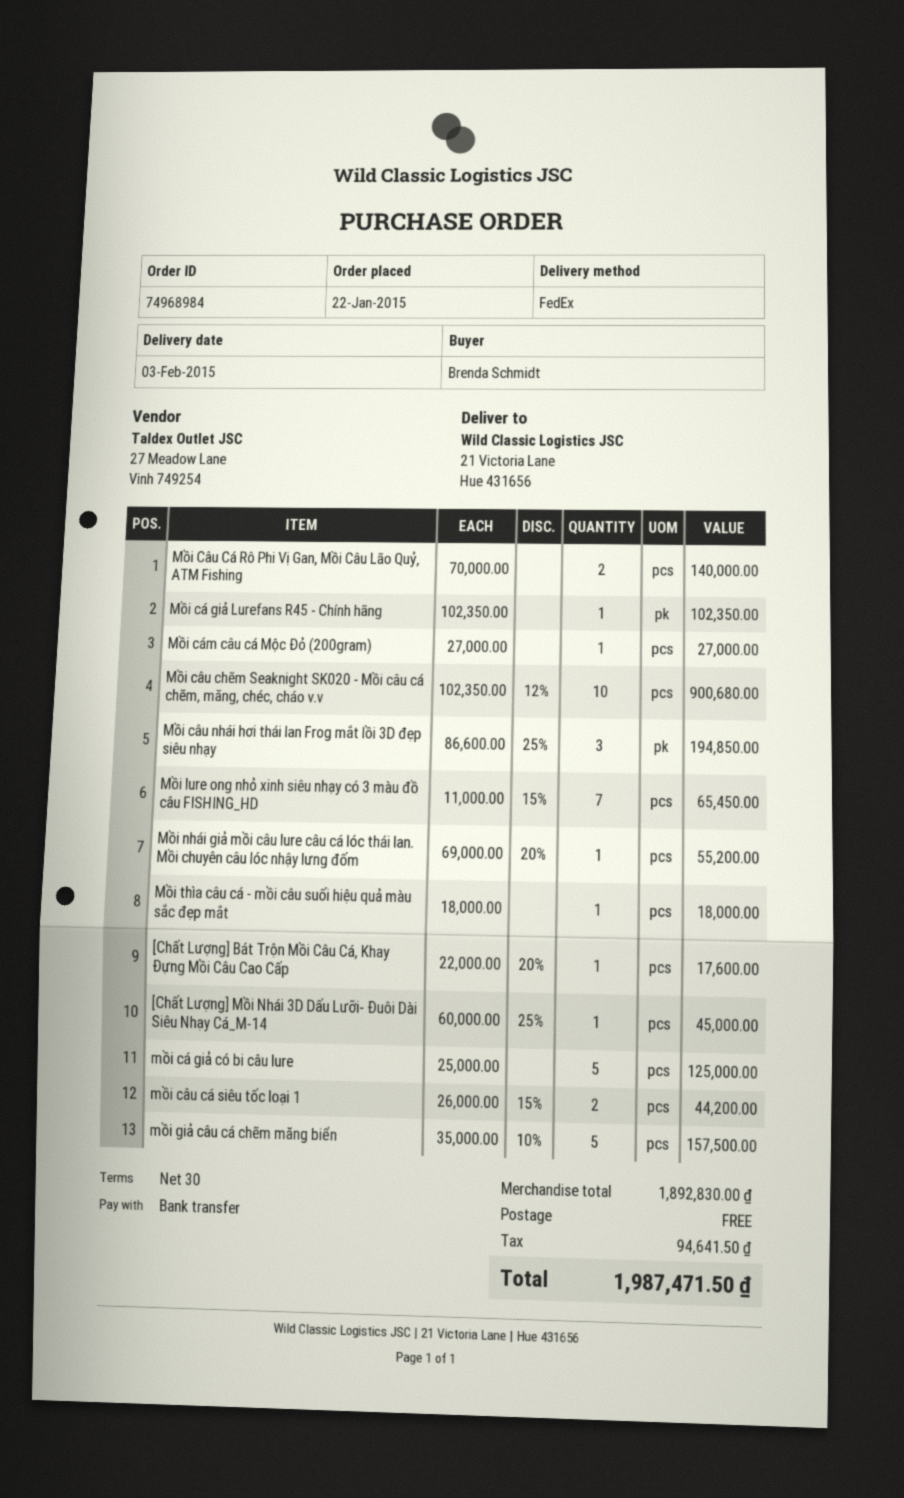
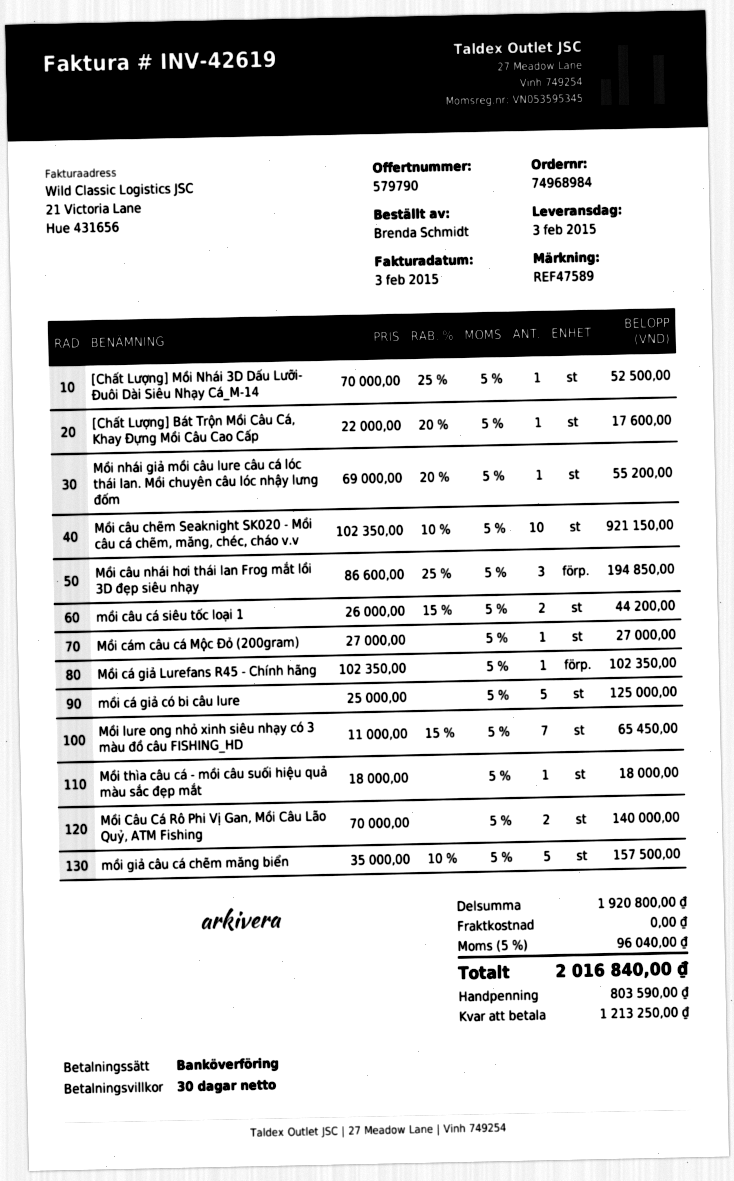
Mồi câu chẽm Seaknight SK020 - Mồi câu cá chẽm, măng, chéc, cháo v.v: 10 x 102350.00 - 12% = 900680.00 -> 10 x 102350.00 - 10% = 921150.00
[Chất Lượng] Mồi Nhái 3D Dấu Lưỡi- Đuôi Dài Siêu Nhạy Cá_M-14: 1 x 60000.00 - 25% = 45000.00 -> 1 x 70000.00 - 25% = 52500.00
subtotal: 1892830.00 -> 1920800.00
tax: 94641.50 -> 96040.00
total: 1987471.50 -> 2016840.00

